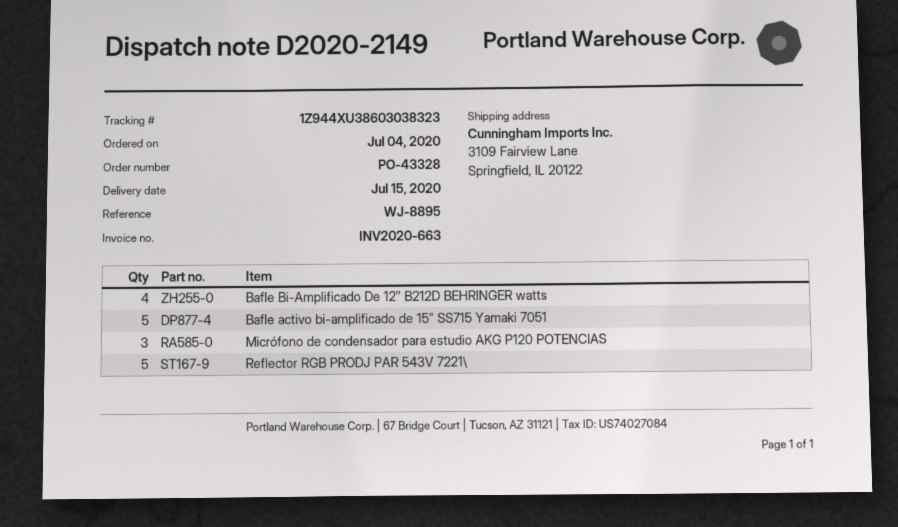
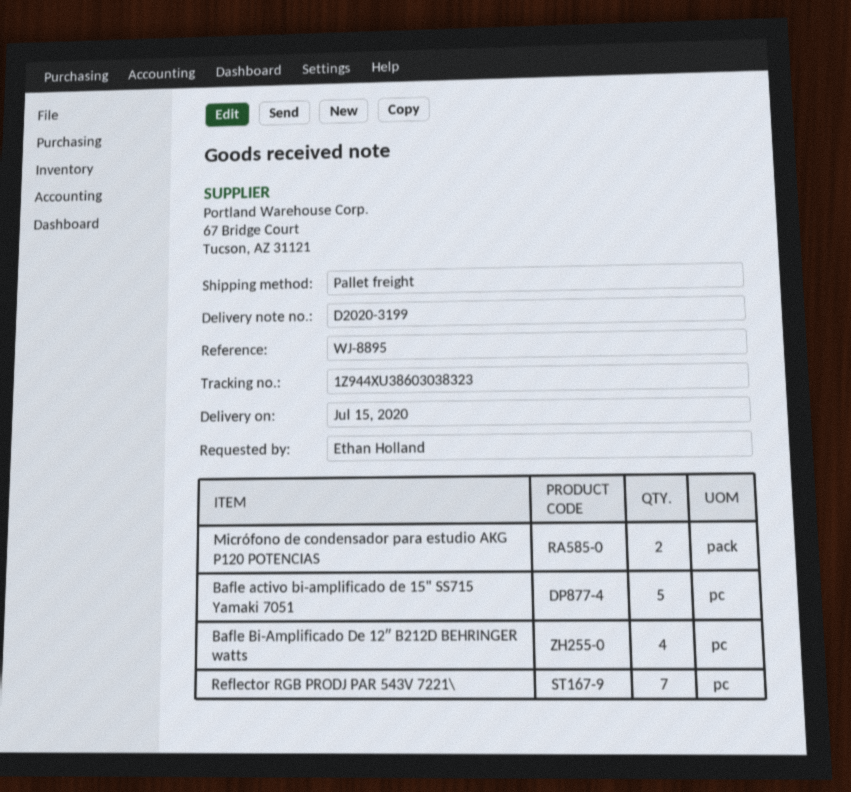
delivery note number: D2020-2149 -> D2020-3199
Micrófono de condensador para estudio AKG P120 POTENCIAS: 3 -> 2
Reflector RGB PRODJ PAR 543V 7221\: 5 -> 7

